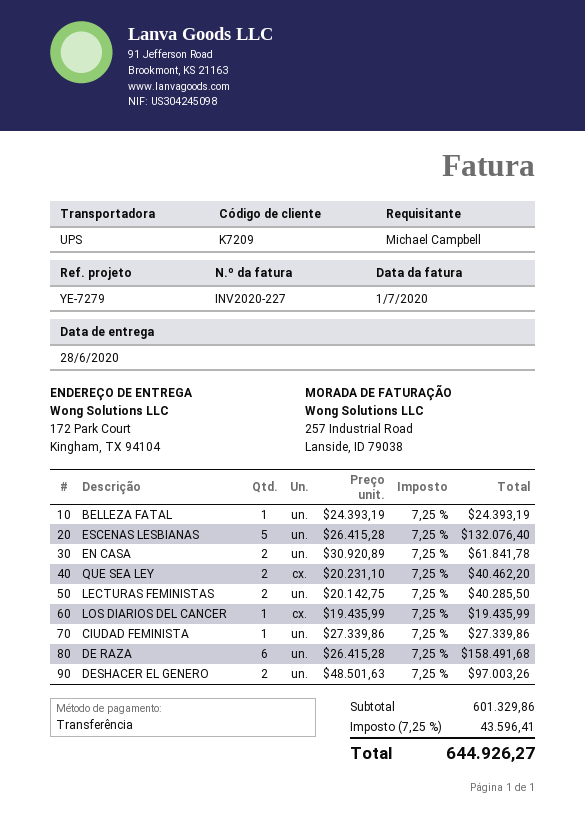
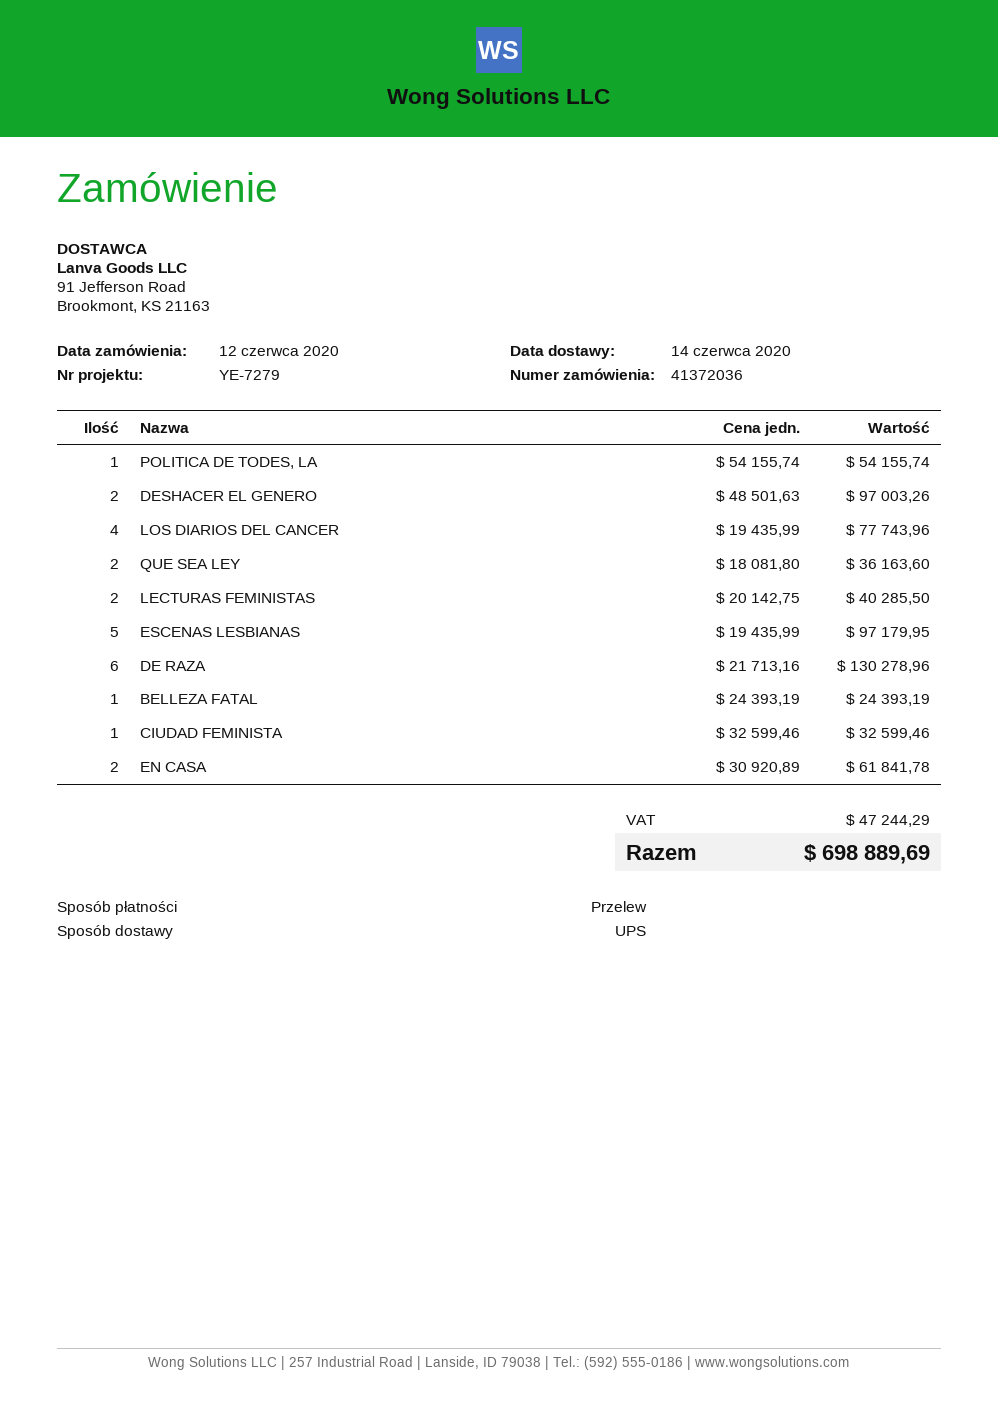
delivery date: 2020-06-28 -> 2020-06-14
ESCENAS LESBIANAS: 5 x 26415.28 = 132076.40 -> 5 x 19435.99 = 97179.95
QUE SEA LEY: 2 x 20231.10 = 40462.20 -> 2 x 18081.80 = 36163.60
LOS DIARIOS DEL CANCER: 1 x 19435.99 = 19435.99 -> 4 x 19435.99 = 77743.96
CIUDAD FEMINISTA: 1 x 27339.86 = 27339.86 -> 1 x 32599.46 = 32599.46
DE RAZA: 6 x 26415.28 = 158491.68 -> 6 x 21713.16 = 130278.96
POLITICA DE TODES, LA: none -> 1 x 54155.74 = 54155.74
tax: 43596.41 -> 47244.29
total: 644926.27 -> 698889.69

